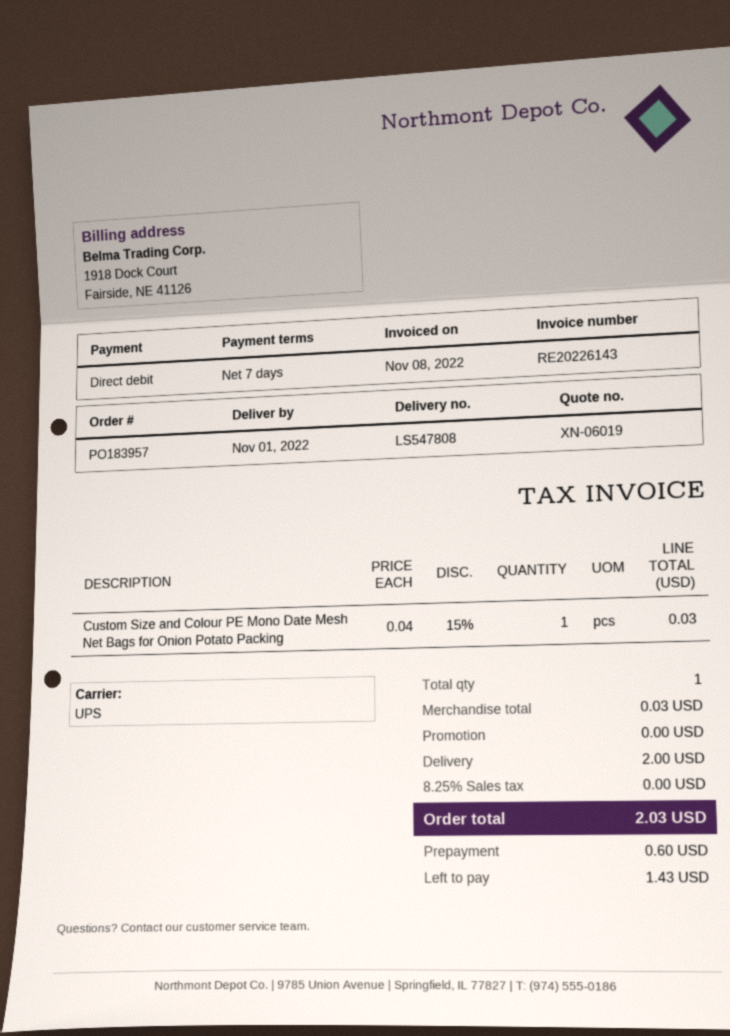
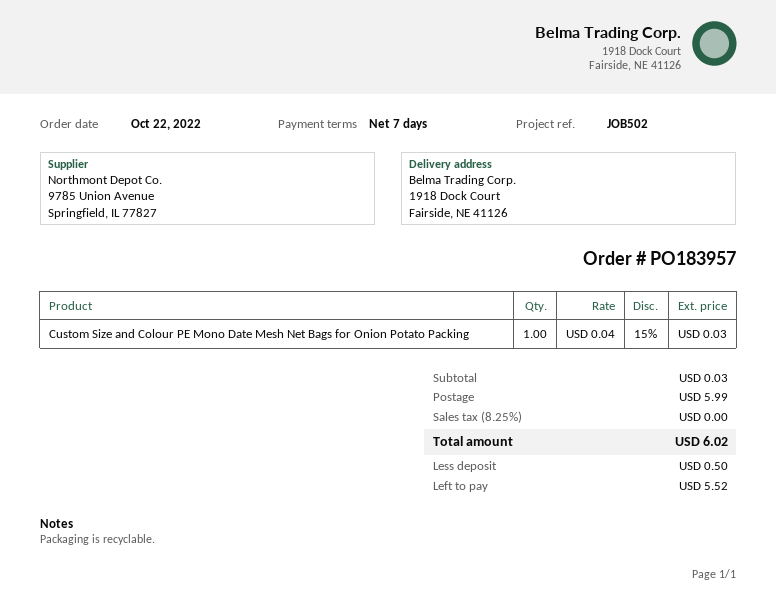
discount: 0.00 -> none
shipping: 2.00 -> 5.99
total: 2.03 -> 6.02
deposit: 0.60 -> 0.50
balance: 1.43 -> 5.52

